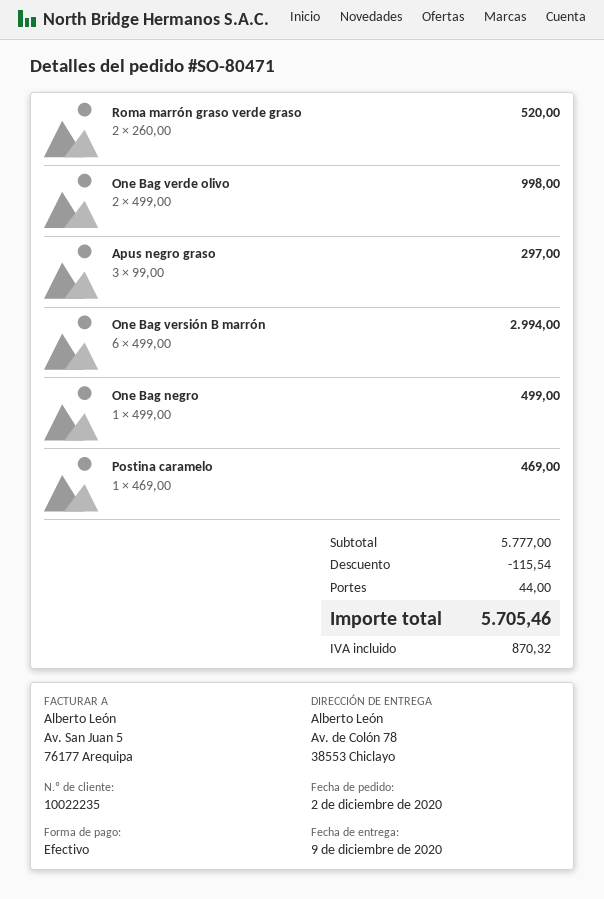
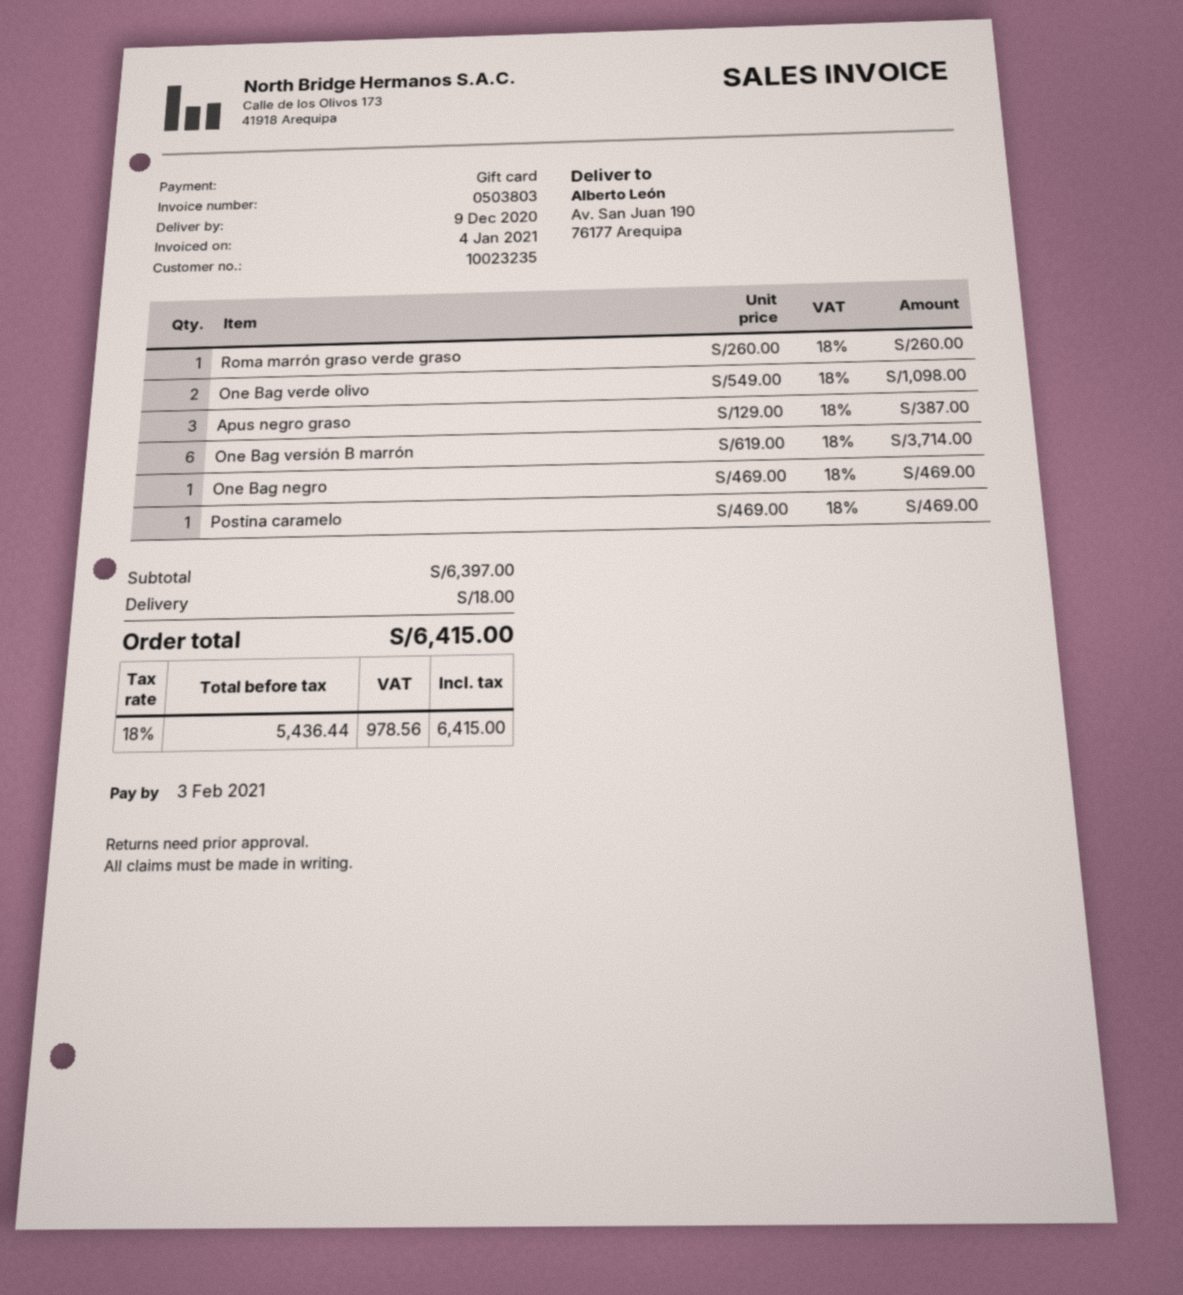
customer number: 10022235 -> 10023235
payment method: cash -> gift card
ship to: Av. de Colón 78, 38553 Chiclayo -> Av. San Juan 190, 76177 Arequipa
Roma marrón graso verde graso: 2 x 260.00 = 520.00 -> 1 x 260.00 = 260.00
One Bag verde olivo: 2 x 499.00 = 998.00 -> 2 x 549.00 = 1098.00
Apus negro graso: 3 x 99.00 = 297.00 -> 3 x 129.00 = 387.00
One Bag versión B marrón: 6 x 499.00 = 2994.00 -> 6 x 619.00 = 3714.00
One Bag negro: 1 x 499.00 = 499.00 -> 1 x 469.00 = 469.00
subtotal: 5777.00 -> 6397.00
discount: 115.54 -> none
shipping: 44.00 -> 18.00
tax: 870.32 -> 978.56
total: 5705.46 -> 6415.00

